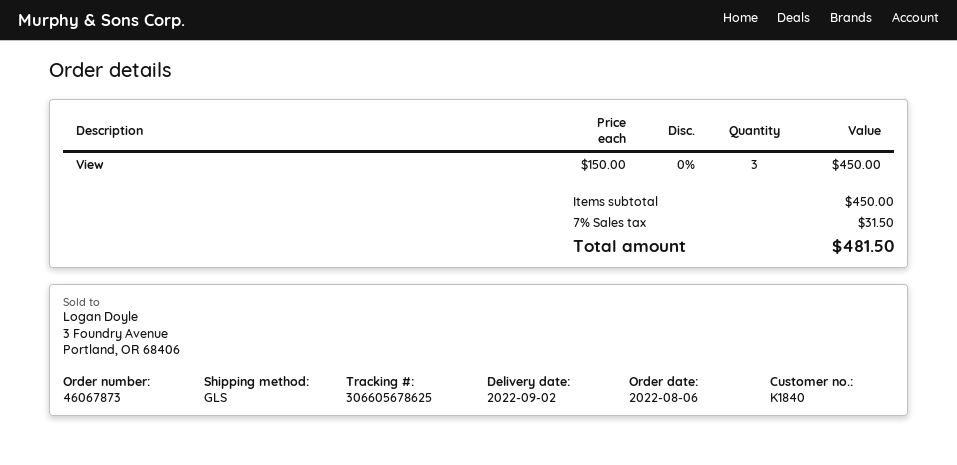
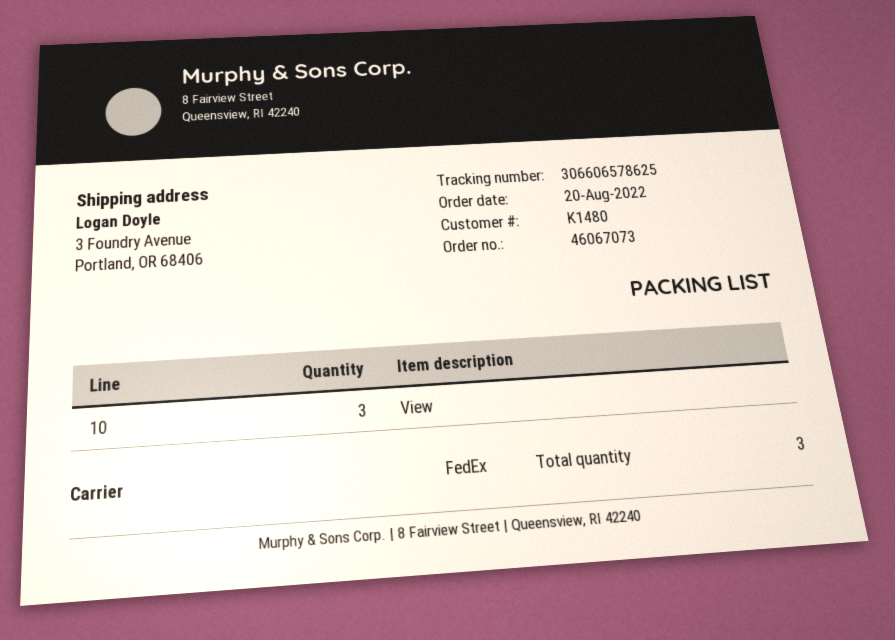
order number: 46067873 -> 46067073
order date: 2022-08-06 -> 2022-08-20
customer number: K1840 -> K1480
shipping method: GLS -> FedEx
tracking number: 306605678625 -> 306606578625

